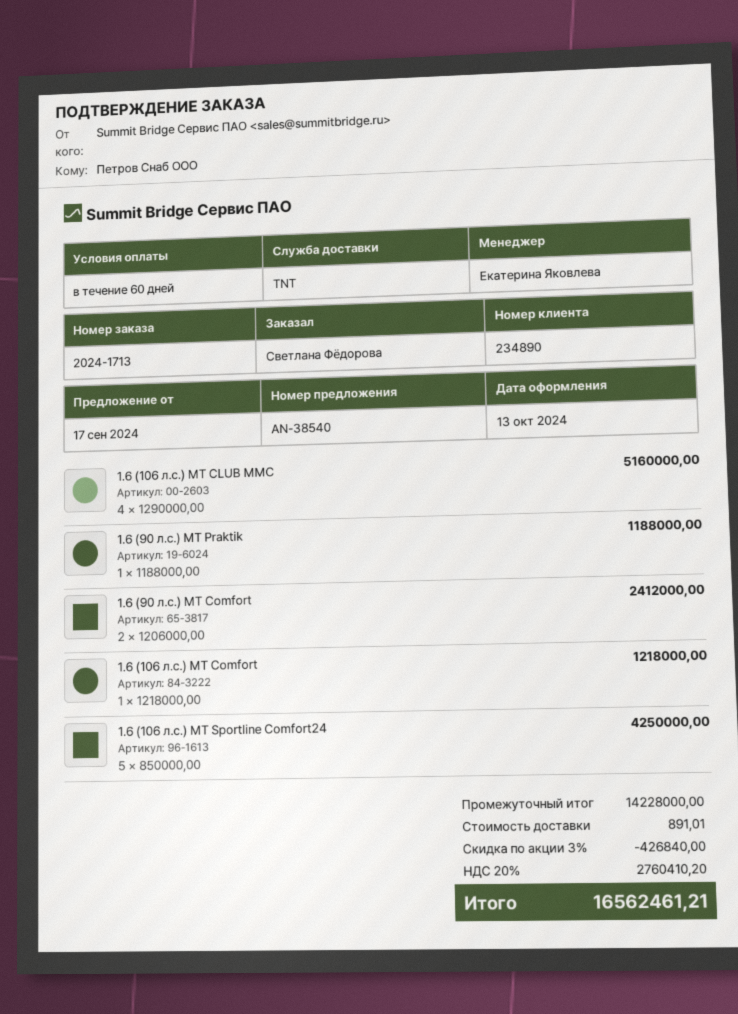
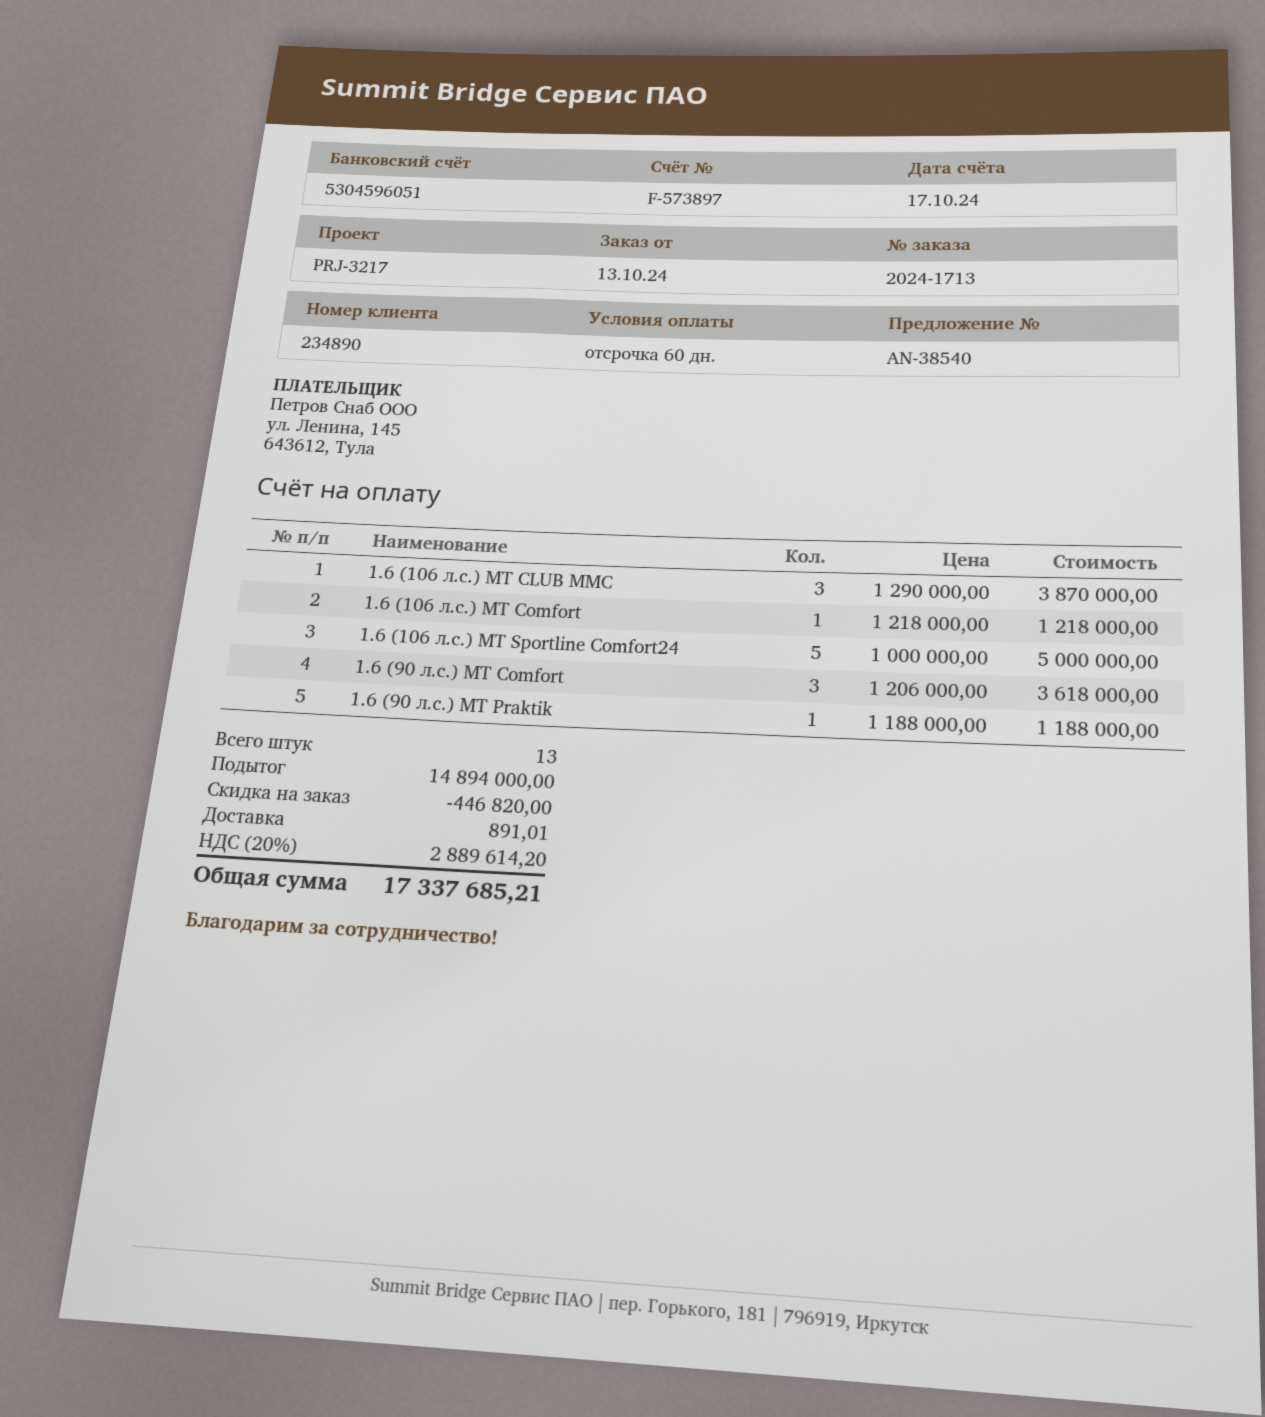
1.6 (106 л.с.) MT CLUB MMC: 4 x 1290000.00 = 5160000.00 -> 3 x 1290000.00 = 3870000.00
1.6 (90 л.с.) MT Comfort: 2 x 1206000.00 = 2412000.00 -> 3 x 1206000.00 = 3618000.00
1.6 (106 л.с.) MT Sportline Comfort24: 5 x 850000.00 = 4250000.00 -> 5 x 1000000.00 = 5000000.00
subtotal: 14228000.00 -> 14894000.00
discount: 426840.00 -> 446820.00
tax: 20% = 2760410.20 -> 20% = 2889614.20
total: 16562461.21 -> 17337685.21

